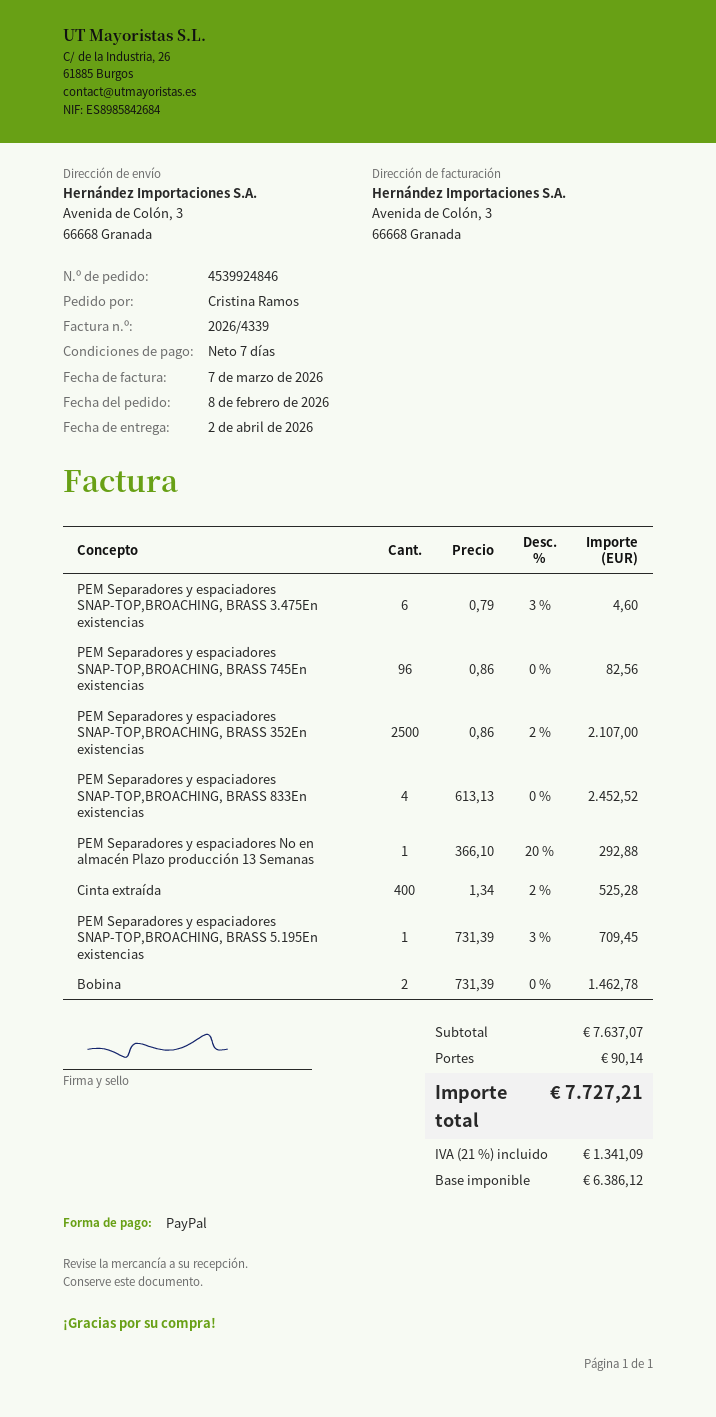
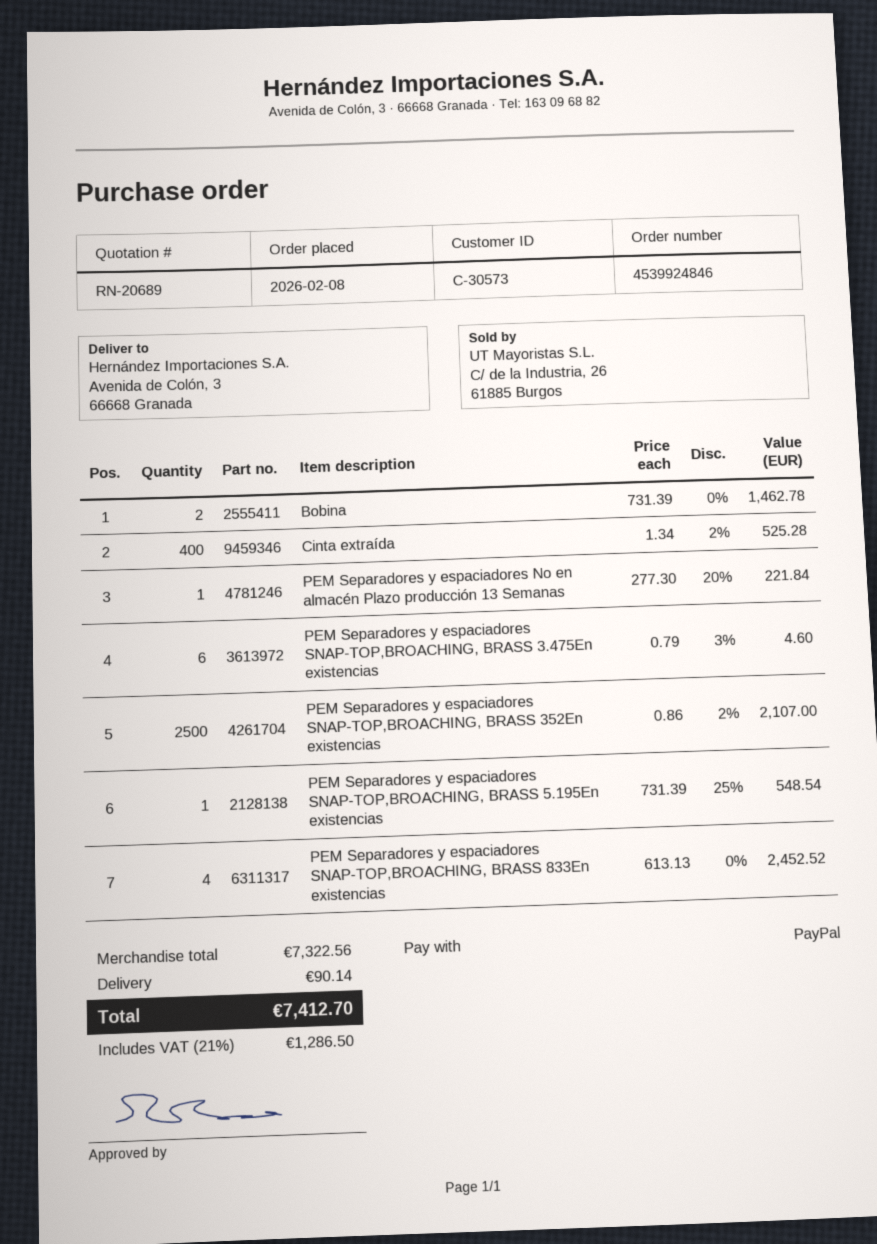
PEM Separadores y espaciadores SNAP-TOP,BROACHING, BRASS 745En existencias: 96 x 0.86 = 82.56 -> none
PEM Separadores y espaciadores No en almacén Plazo producción 13 Semanas: 1 x 366.10 - 20% = 292.88 -> 1 x 277.30 - 20% = 221.84
PEM Separadores y espaciadores SNAP-TOP,BROACHING, BRASS 5.195En existencias: 1 x 731.39 - 3% = 709.45 -> 1 x 731.39 - 25% = 548.54
subtotal: 7637.07 -> 7322.56
tax: 21% = 1341.09 -> 21% = 1286.50
total: 7727.21 -> 7412.70

